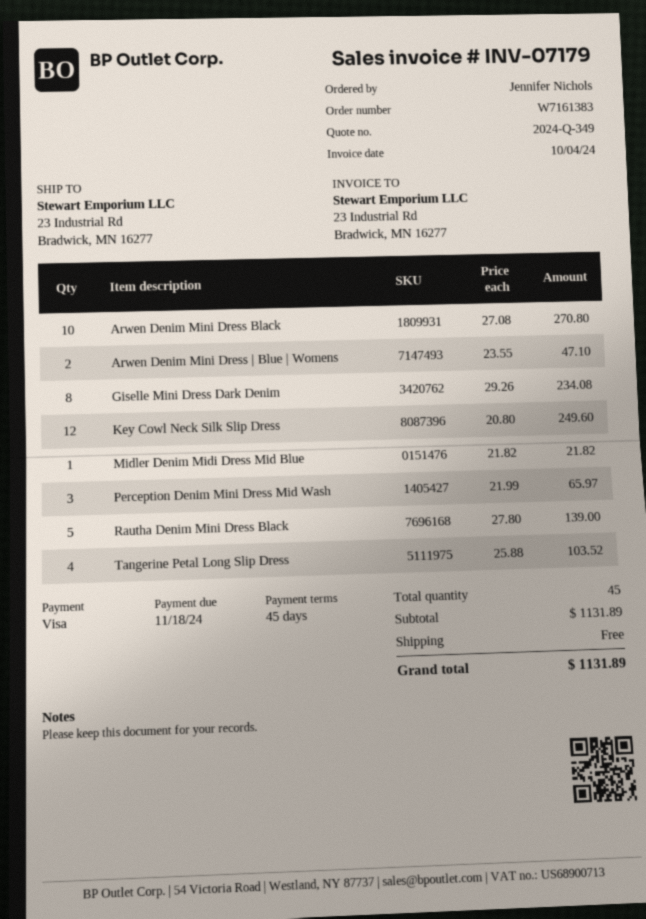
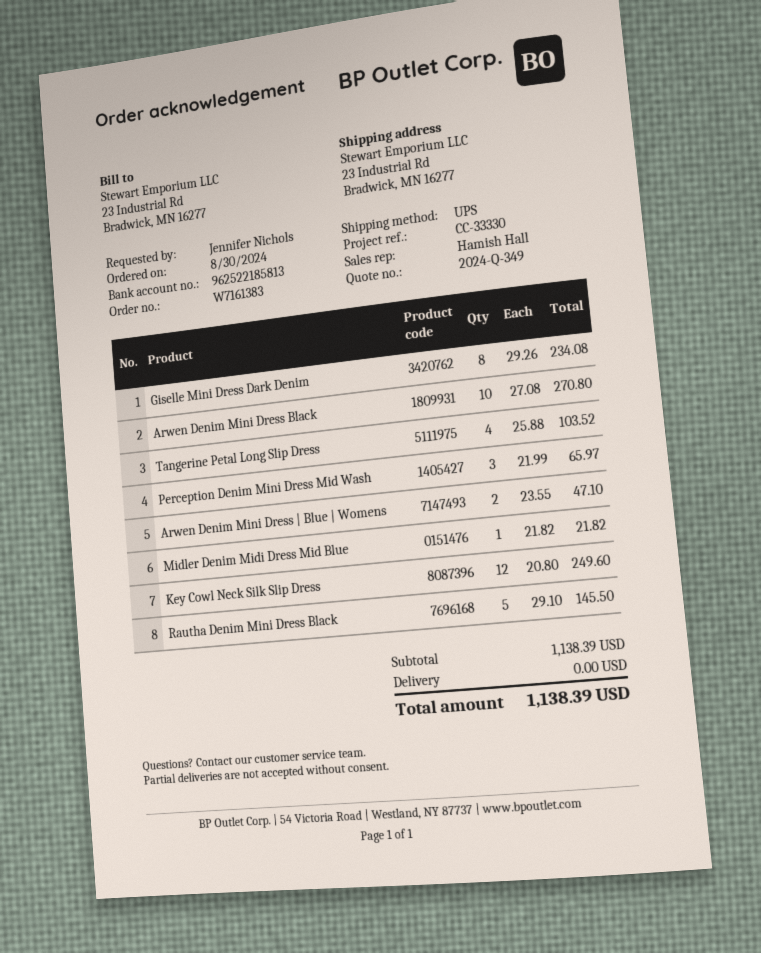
Rautha Denim Mini Dress Black: 5 x 27.80 = 139.00 -> 5 x 29.10 = 145.50
subtotal: 1131.89 -> 1138.39
total: 1131.89 -> 1138.39

